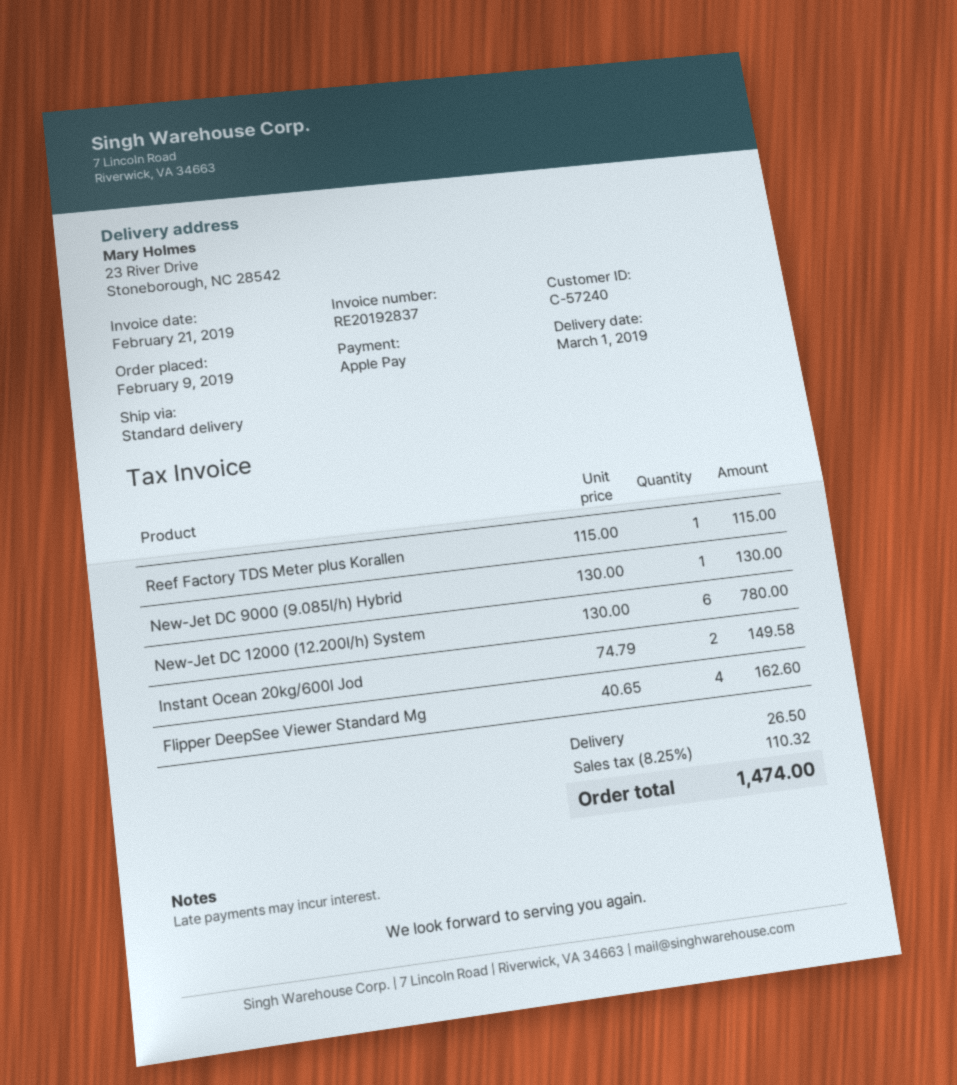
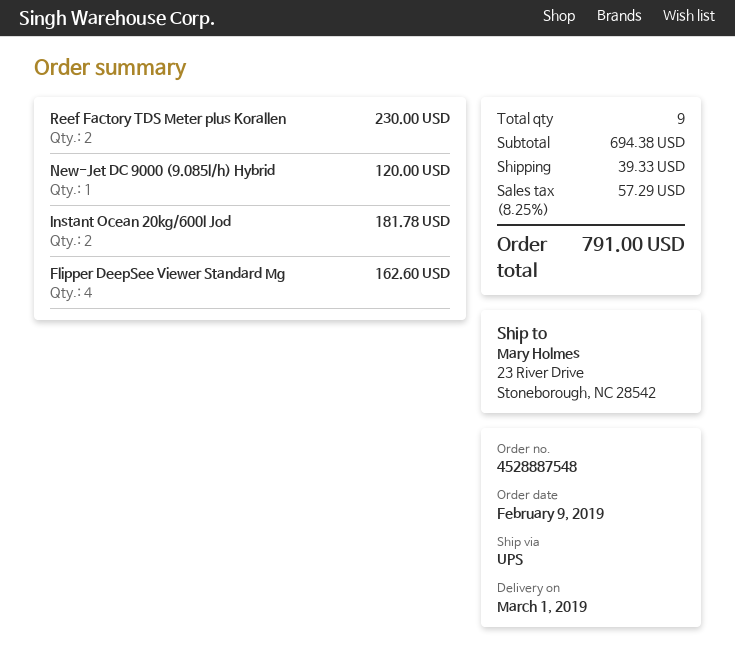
shipping method: standard -> UPS
Reef Factory TDS Meter plus Korallen: 1 for 115.00 -> 2 for 230.00
New-Jet DC 9000 (9.085l/h) Hybrid: 1 for 130.00 -> 1 for 120.00
New-Jet DC 12000 (12.200l/h) System: 6 for 780.00 -> none
Instant Ocean 20kg/600l Jod: 2 for 149.58 -> 2 for 181.78
shipping: 26.50 -> 39.33
tax: 8.25% = 110.32 -> 8.25% = 57.29
total: 1474.00 -> 791.00

